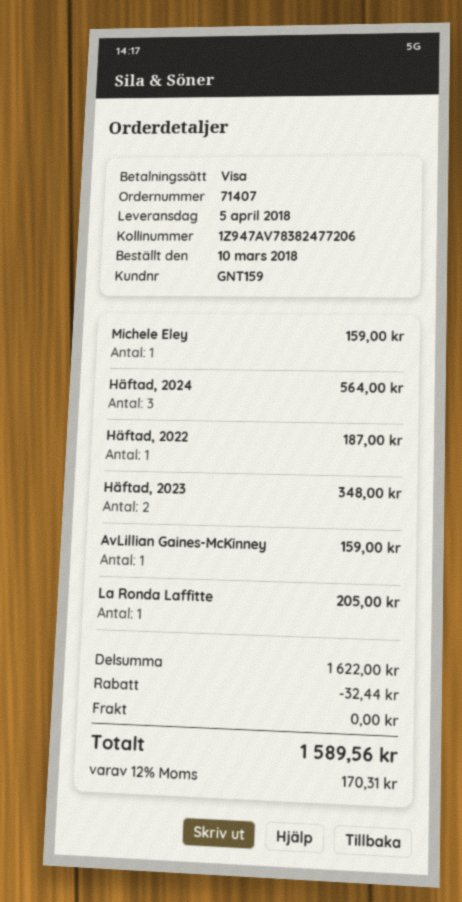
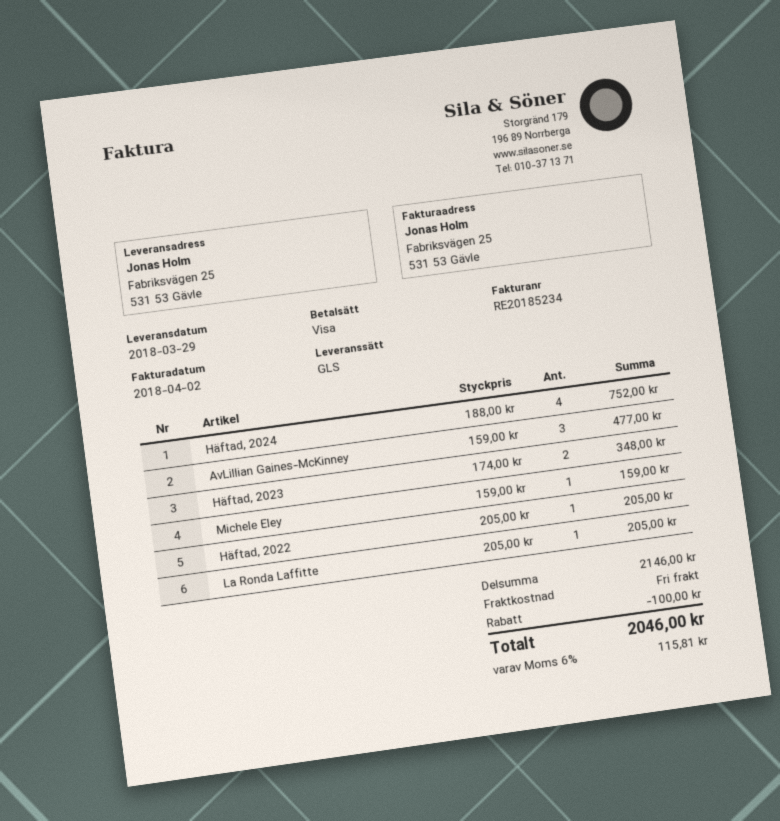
delivery date: 2018-04-05 -> 2018-03-29
Häftad, 2024: 3 for 564.00 -> 4 for 752.00
Häftad, 2022: 1 for 187.00 -> 1 for 205.00
AvLillian Gaines-McKinney: 1 for 159.00 -> 3 for 477.00
subtotal: 1622.00 -> 2146.00
discount: 32.44 -> 100.00
tax: 12% = 170.31 -> 6% = 115.81
total: 1589.56 -> 2046.00

